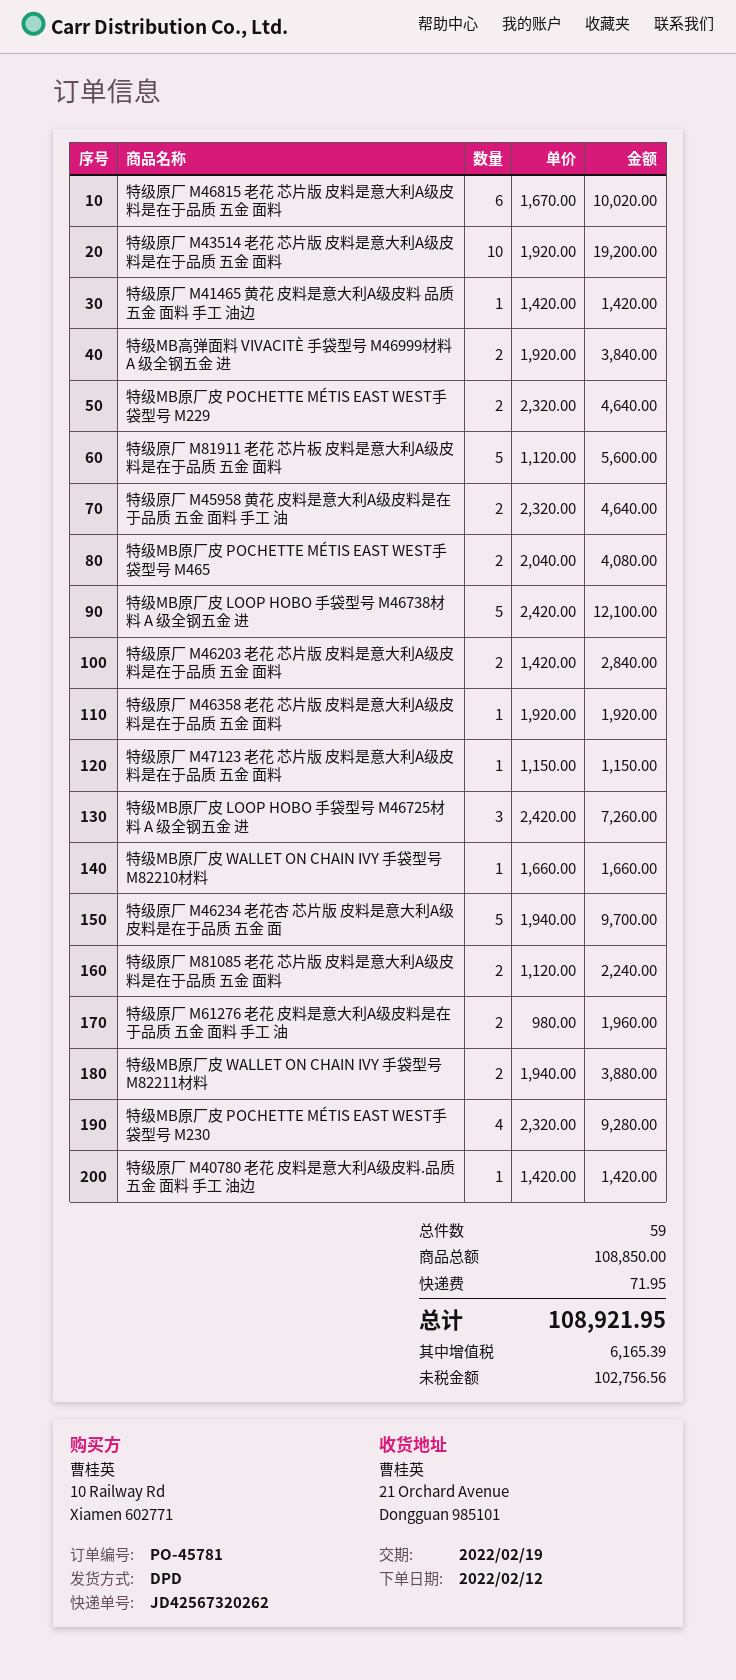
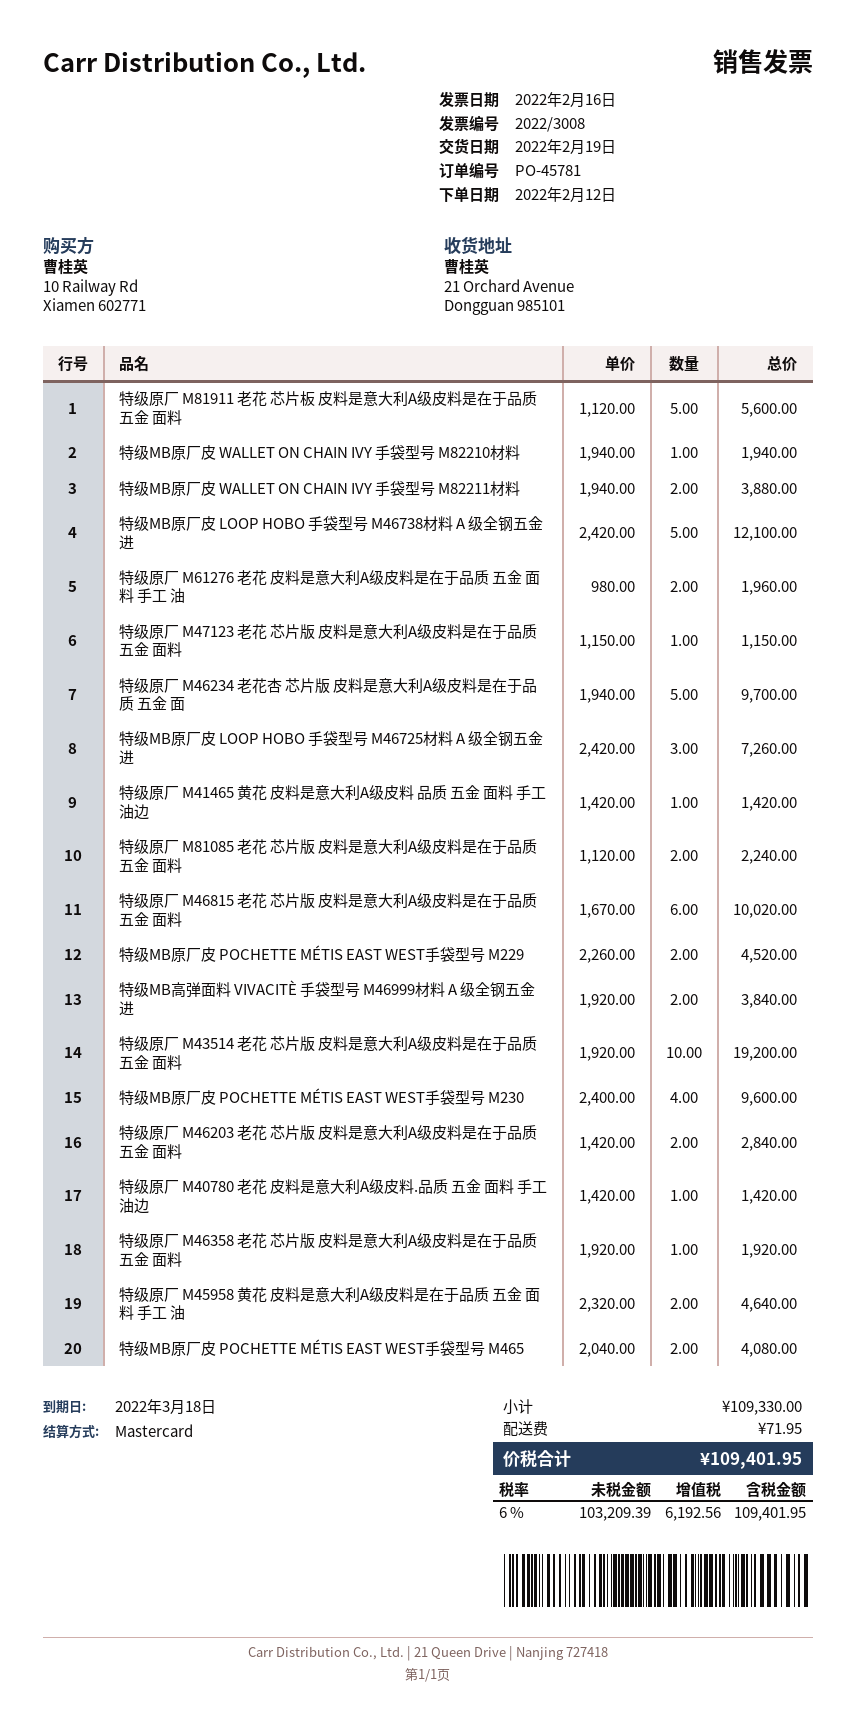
特级MB原厂皮 POCHETTE MÉTIS EAST WEST手袋型号 M229: 2 x 2320.00 = 4640.00 -> 2 x 2260.00 = 4520.00
特级MB原厂皮 WALLET ON CHAIN IVY 手袋型号 M82210材料: 1 x 1660.00 = 1660.00 -> 1 x 1940.00 = 1940.00
特级MB原厂皮 POCHETTE MÉTIS EAST WEST手袋型号 M230: 4 x 2320.00 = 9280.00 -> 4 x 2400.00 = 9600.00
subtotal: 108850.00 -> 109330.00
net: 102756.56 -> 103209.39
tax: 6165.39 -> 6192.56
total: 108921.95 -> 109401.95

